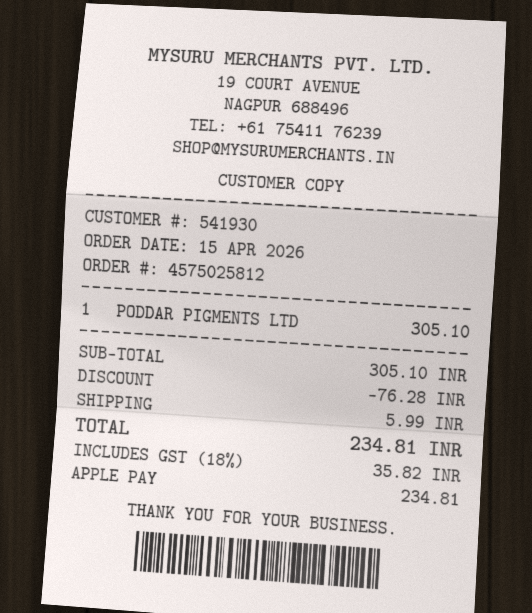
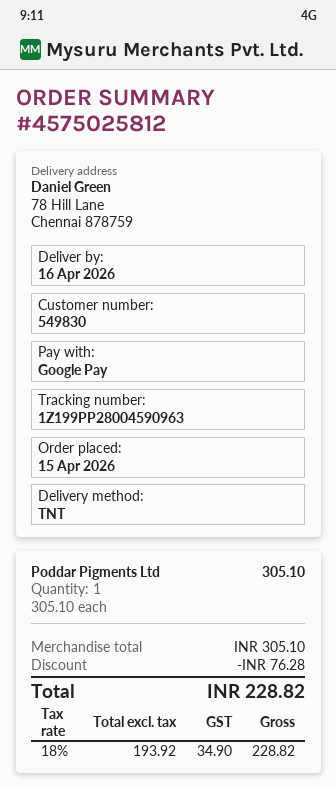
customer number: 541930 -> 549830
payment method: Apple Pay -> Google Pay
shipping: 5.99 -> none
tax: 18% = 35.82 -> 18% = 34.90
total: 234.81 -> 228.82

